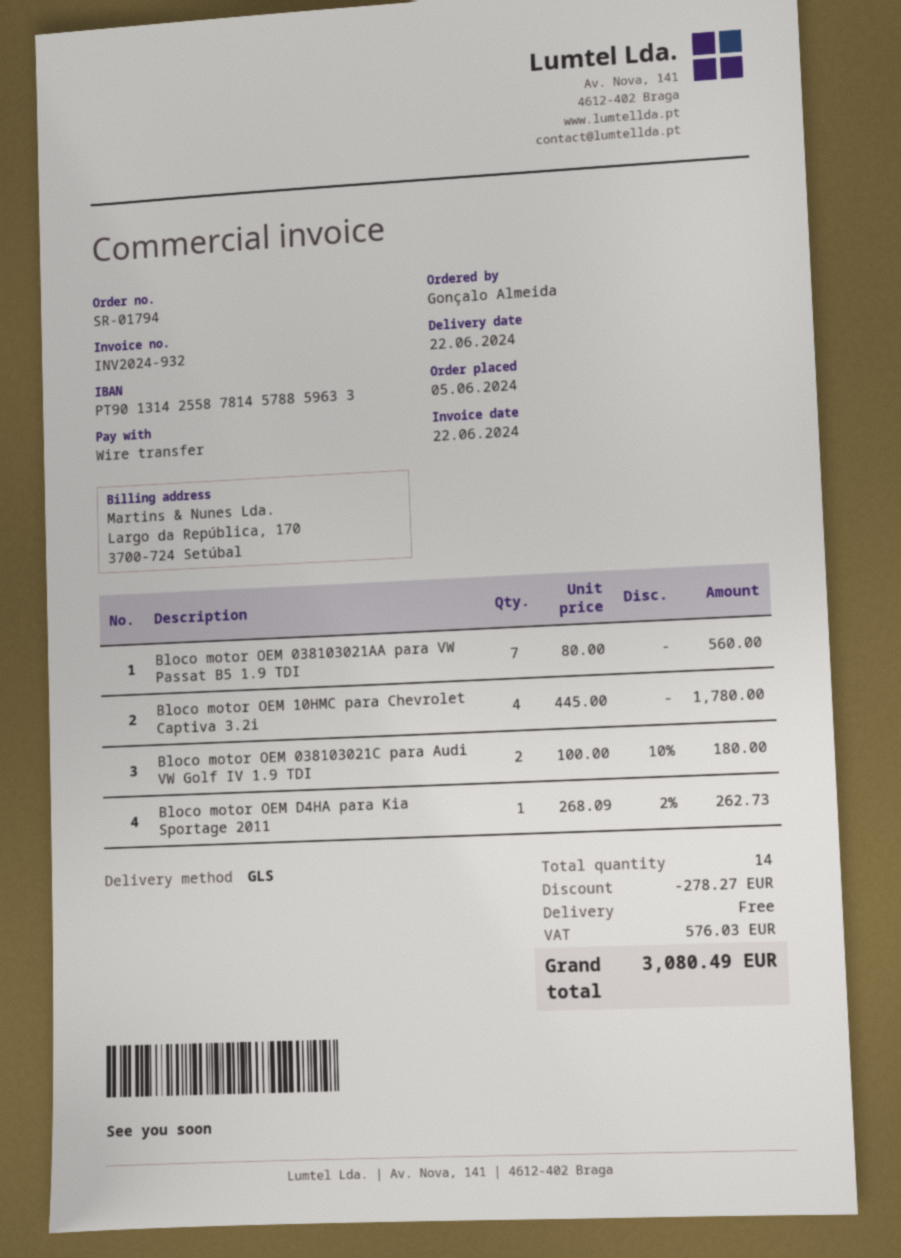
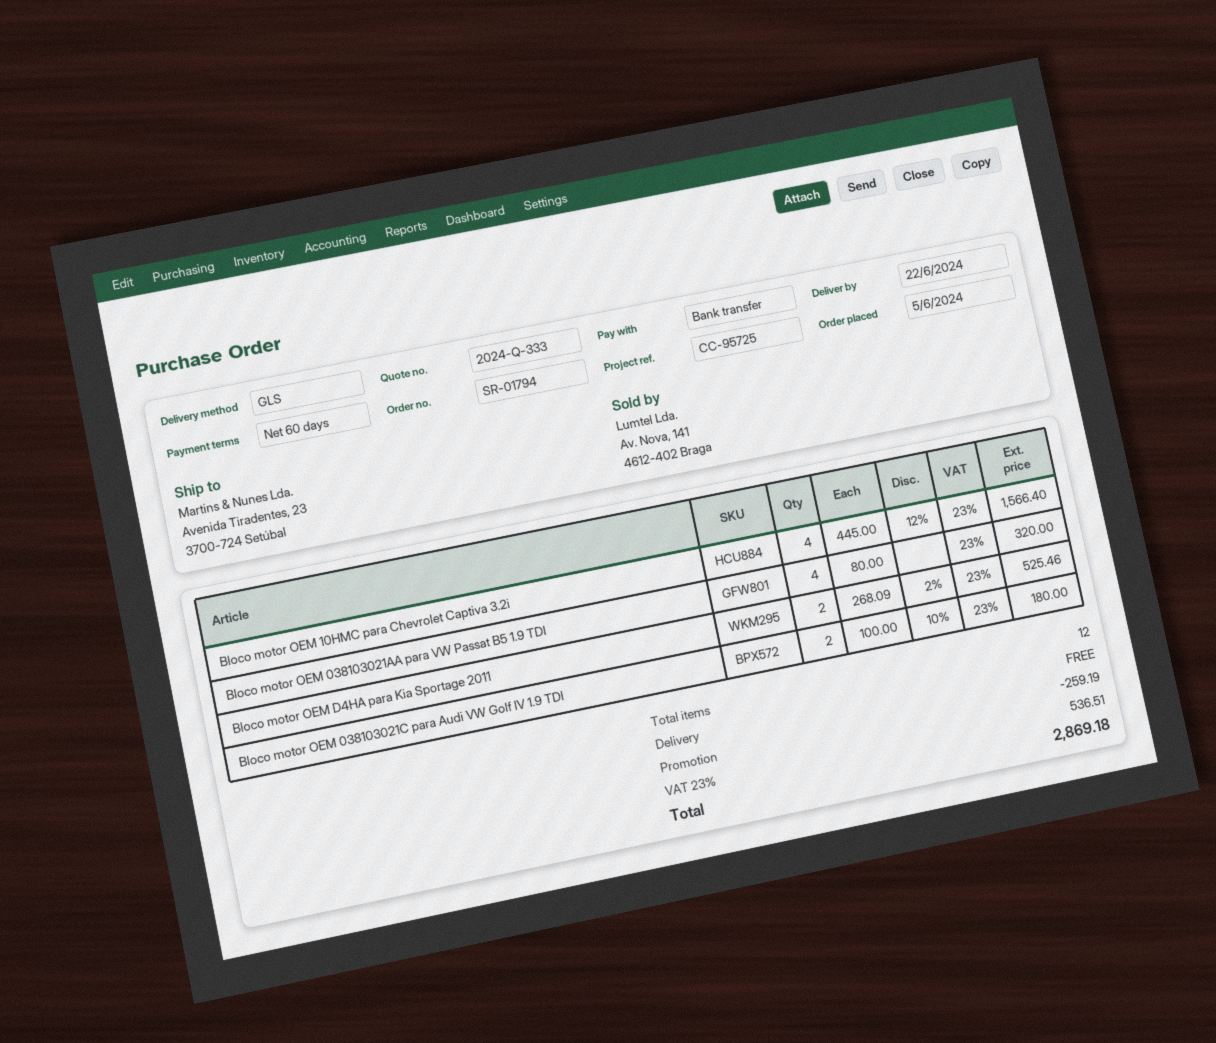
Bloco motor OEM 038103021AA para VW Passat B5 1.9 TDI: 7 x 80.00 = 560.00 -> 4 x 80.00 = 320.00
Bloco motor OEM 10HMC para Chevrolet Captiva 3.2i: 4 x 445.00 = 1780.00 -> 4 x 445.00 - 12% = 1566.40
Bloco motor OEM D4HA para Kia Sportage 2011: 1 x 268.09 - 2% = 262.73 -> 2 x 268.09 - 2% = 525.46
total quantity: 14 -> 12
discount: 278.27 -> 259.19
tax: 576.03 -> 536.51
total: 3080.49 -> 2869.18

